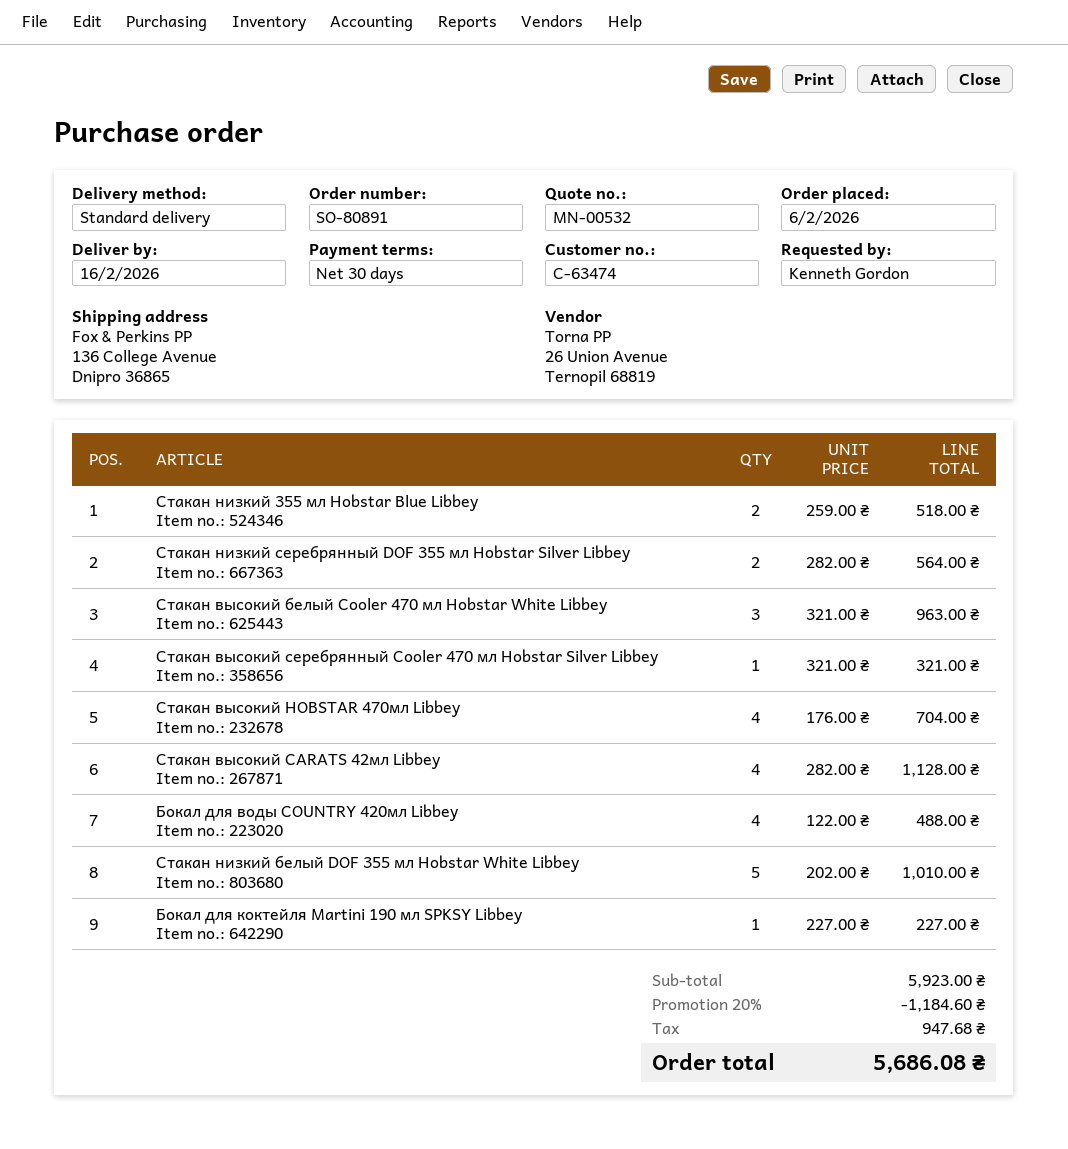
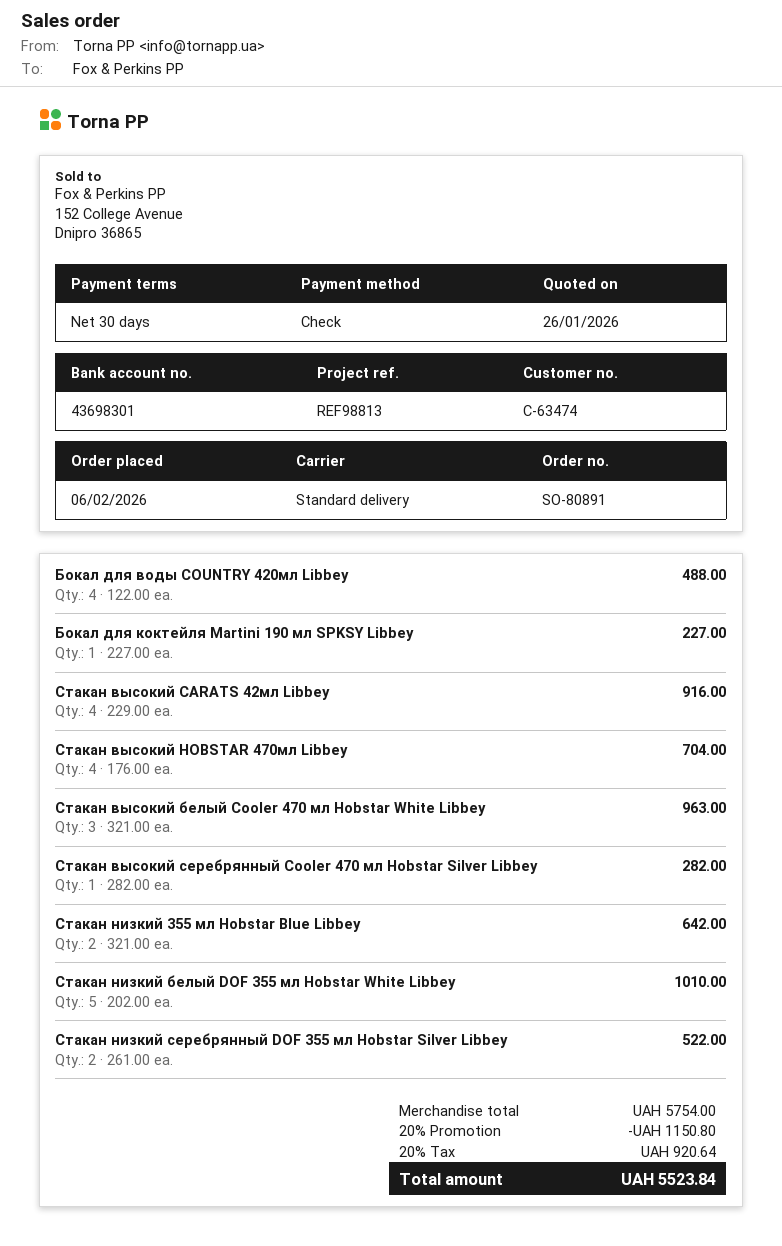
Стакан низкий 355 мл Hobstar Blue Libbey: 2 x 259.00 = 518.00 -> 2 x 321.00 = 642.00
Стакан низкий серебрянный DOF 355 мл Hobstar Silver Libbey: 2 x 282.00 = 564.00 -> 2 x 261.00 = 522.00
Стакан высокий серебрянный Cooler 470 мл Hobstar Silver Libbey: 1 x 321.00 = 321.00 -> 1 x 282.00 = 282.00
Стакан высокий CARATS 42мл Libbey: 4 x 282.00 = 1128.00 -> 4 x 229.00 = 916.00
subtotal: 5923.00 -> 5754.00
discount: 20% = 1184.60 -> 20% = 1150.80
tax: 947.68 -> 920.64
total: 5686.08 -> 5523.84

